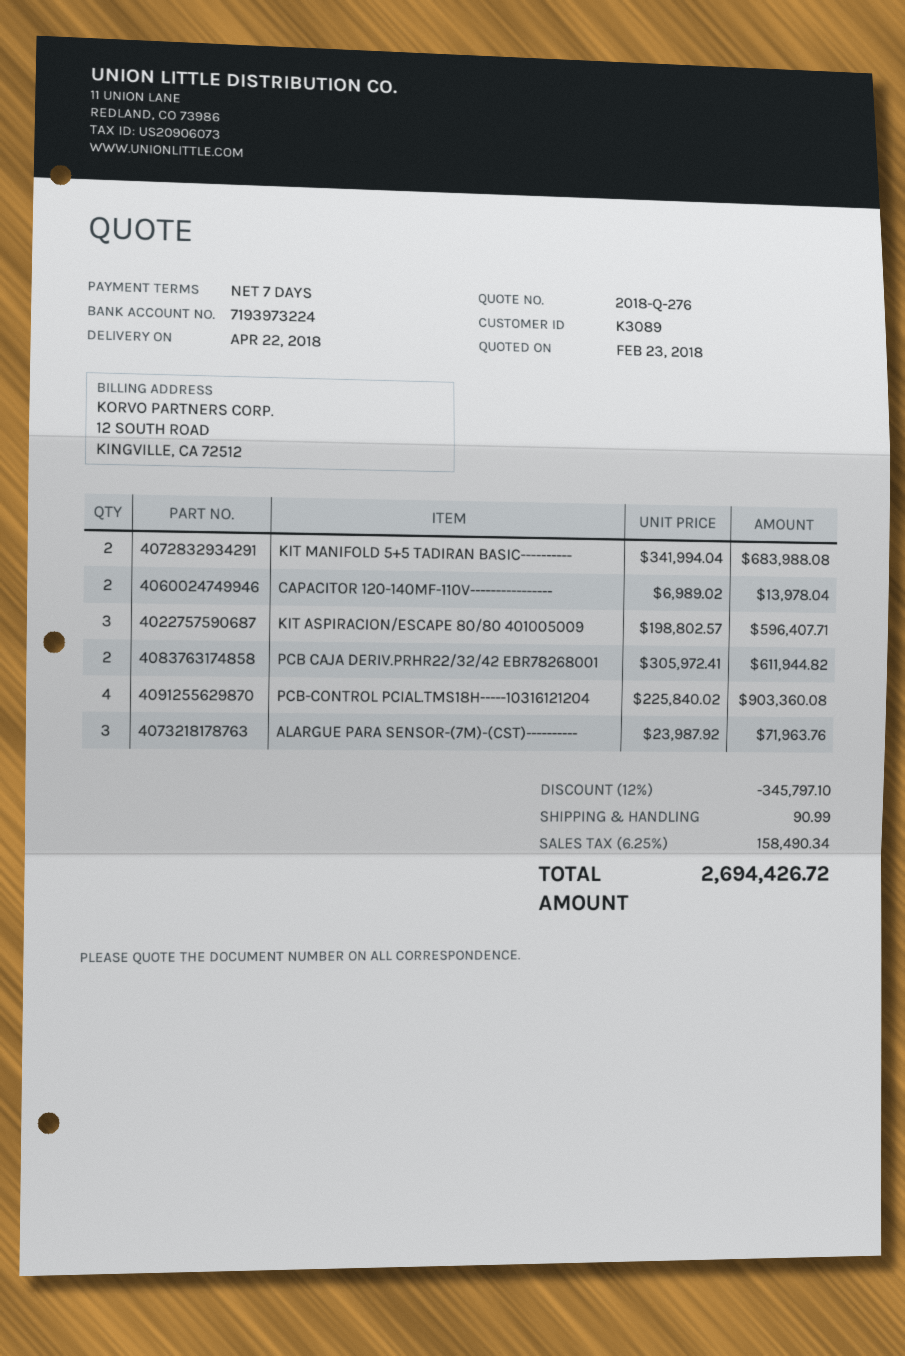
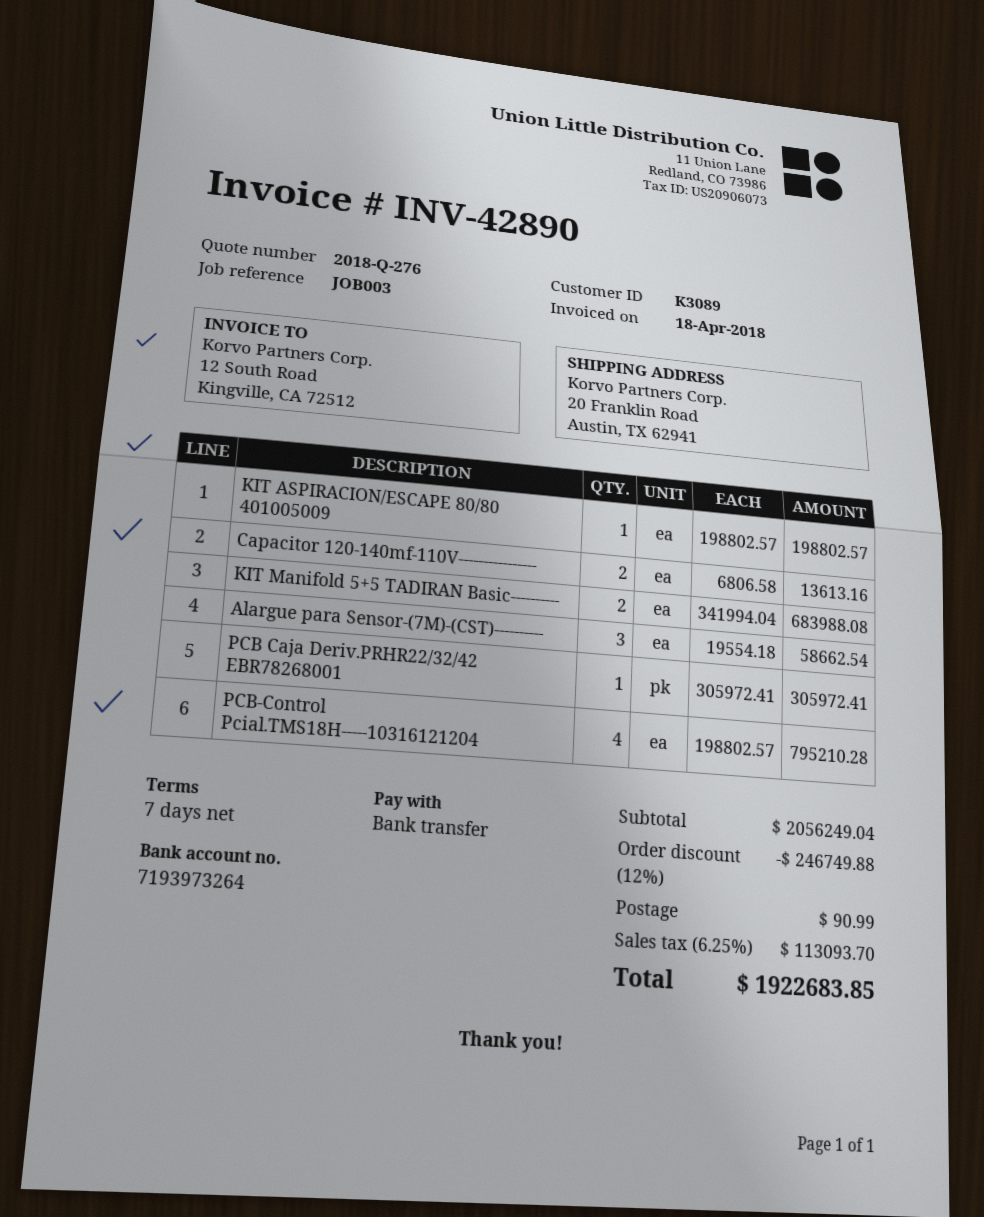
bank account: 7193973224 -> 7193973264
CAPACITOR 120-140MF-110V----------------: 2 x 6989.02 = 13978.04 -> 2 x 6806.58 = 13613.16
KIT ASPIRACION/ESCAPE 80/80 401005009: 3 x 198802.57 = 596407.71 -> 1 x 198802.57 = 198802.57
PCB CAJA DERIV.PRHR22/32/42 EBR78268001: 2 x 305972.41 = 611944.82 -> 1 x 305972.41 = 305972.41
PCB-CONTROL PCIAL.TMS18H-----10316121204: 4 x 225840.02 = 903360.08 -> 4 x 198802.57 = 795210.28
ALARGUE PARA SENSOR-(7M)-(CST)----------: 3 x 23987.92 = 71963.76 -> 3 x 19554.18 = 58662.54
discount: 12% = 345797.10 -> 12% = 246749.88
tax: 6.25% = 158490.34 -> 6.25% = 113093.70
total: 2694426.72 -> 1922683.85

